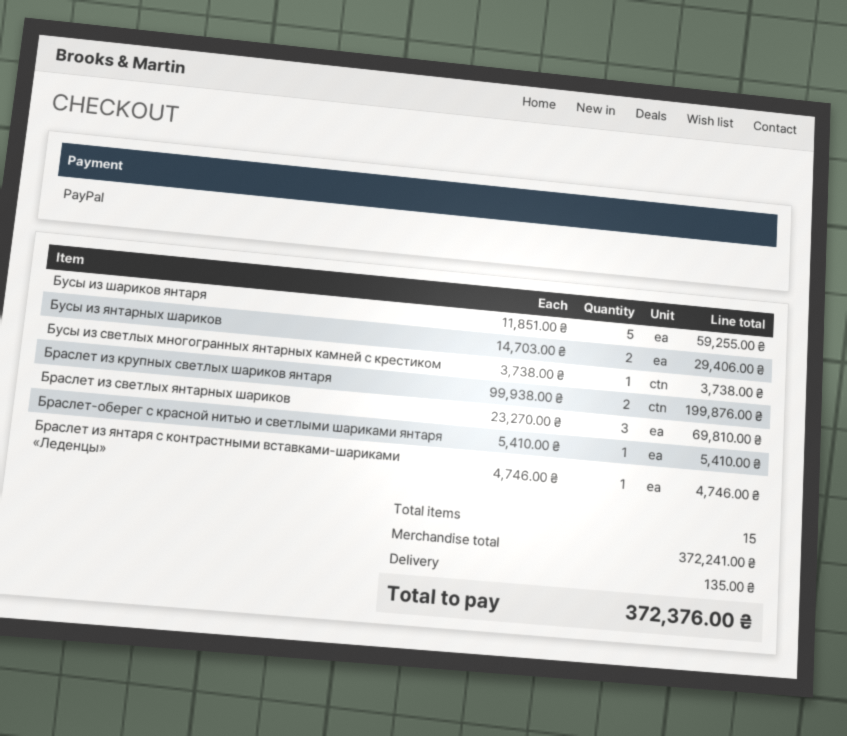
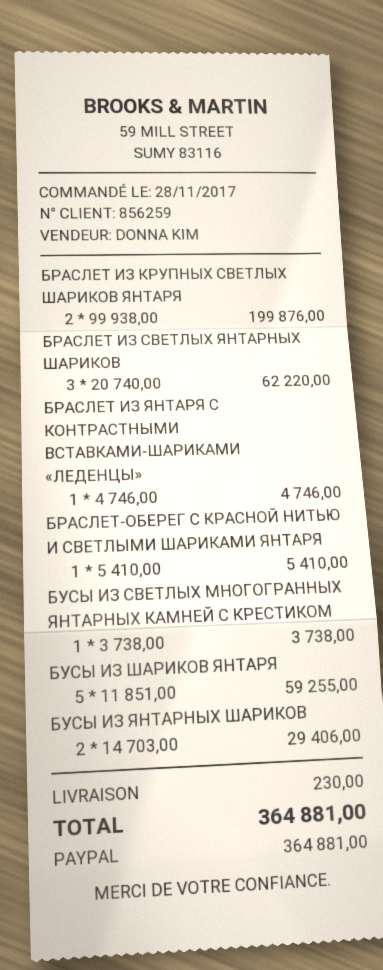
Браслет из светлых янтарных шариков: 3 x 23270.00 = 69810.00 -> 3 x 20740.00 = 62220.00
shipping: 135.00 -> 230.00
total: 372376.00 -> 364881.00

